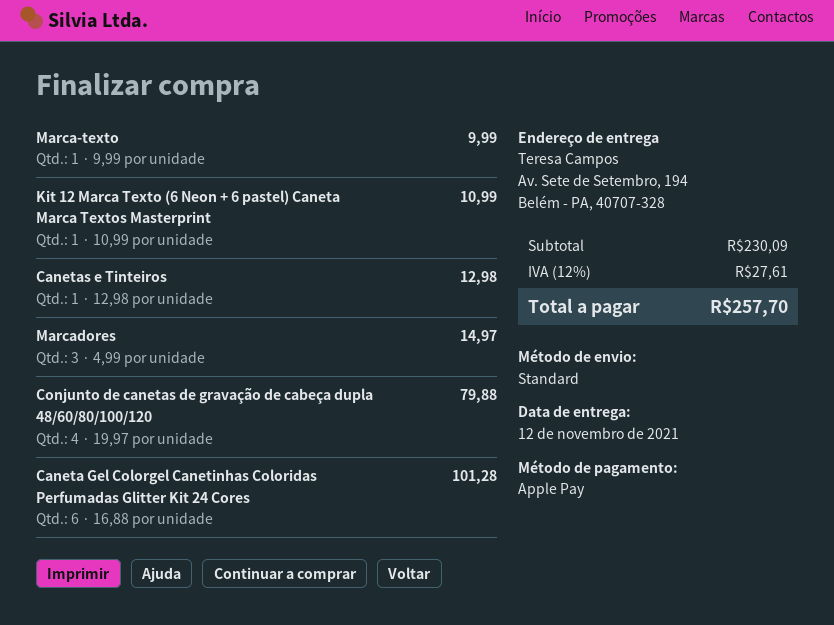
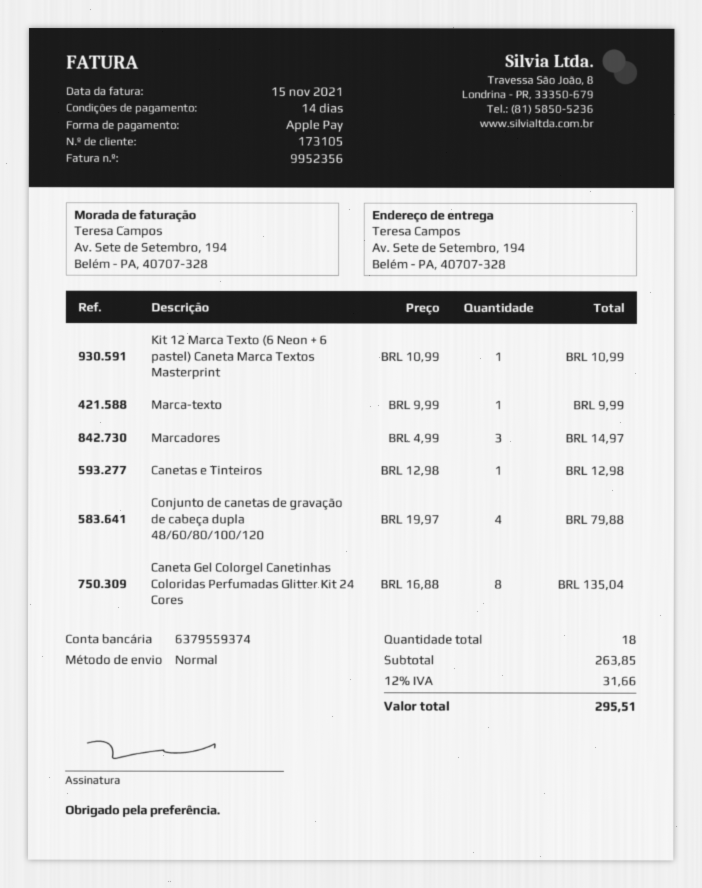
Caneta Gel Colorgel Canetinhas Coloridas Perfumadas Glitter Kit 24 Cores: 6 x 16.88 = 101.28 -> 8 x 16.88 = 135.04
subtotal: 230.09 -> 263.85
tax: 12% = 27.61 -> 12% = 31.66
total: 257.70 -> 295.51

